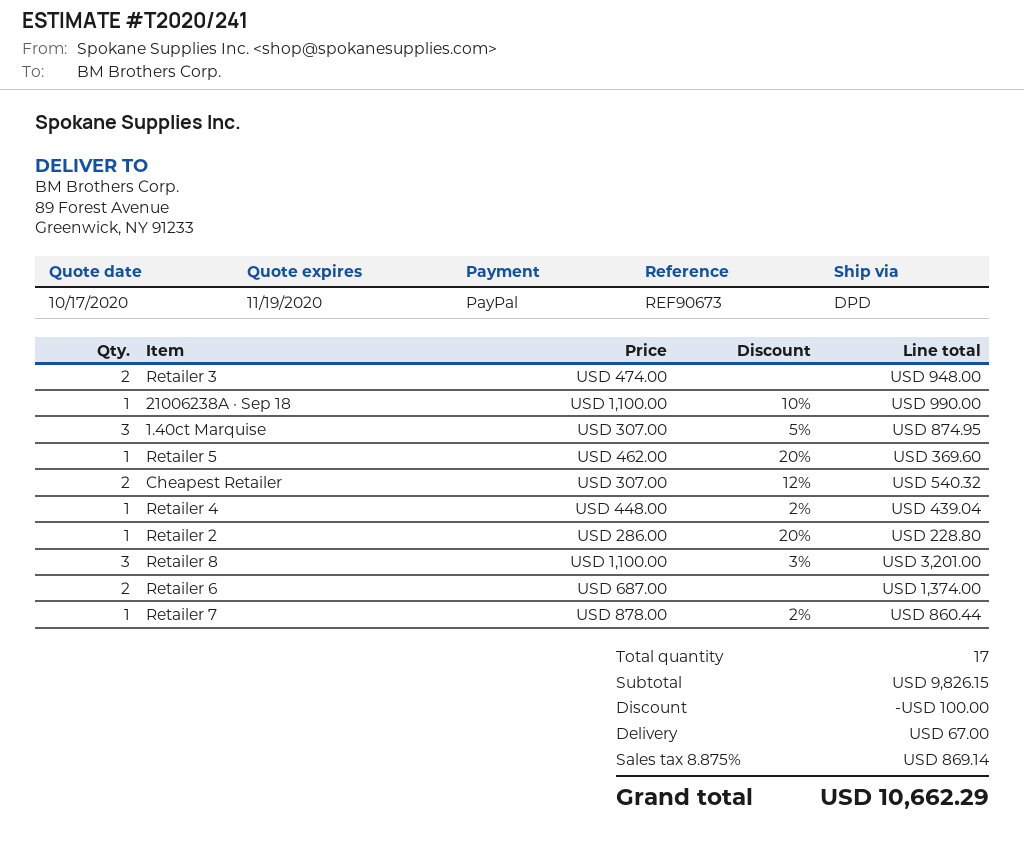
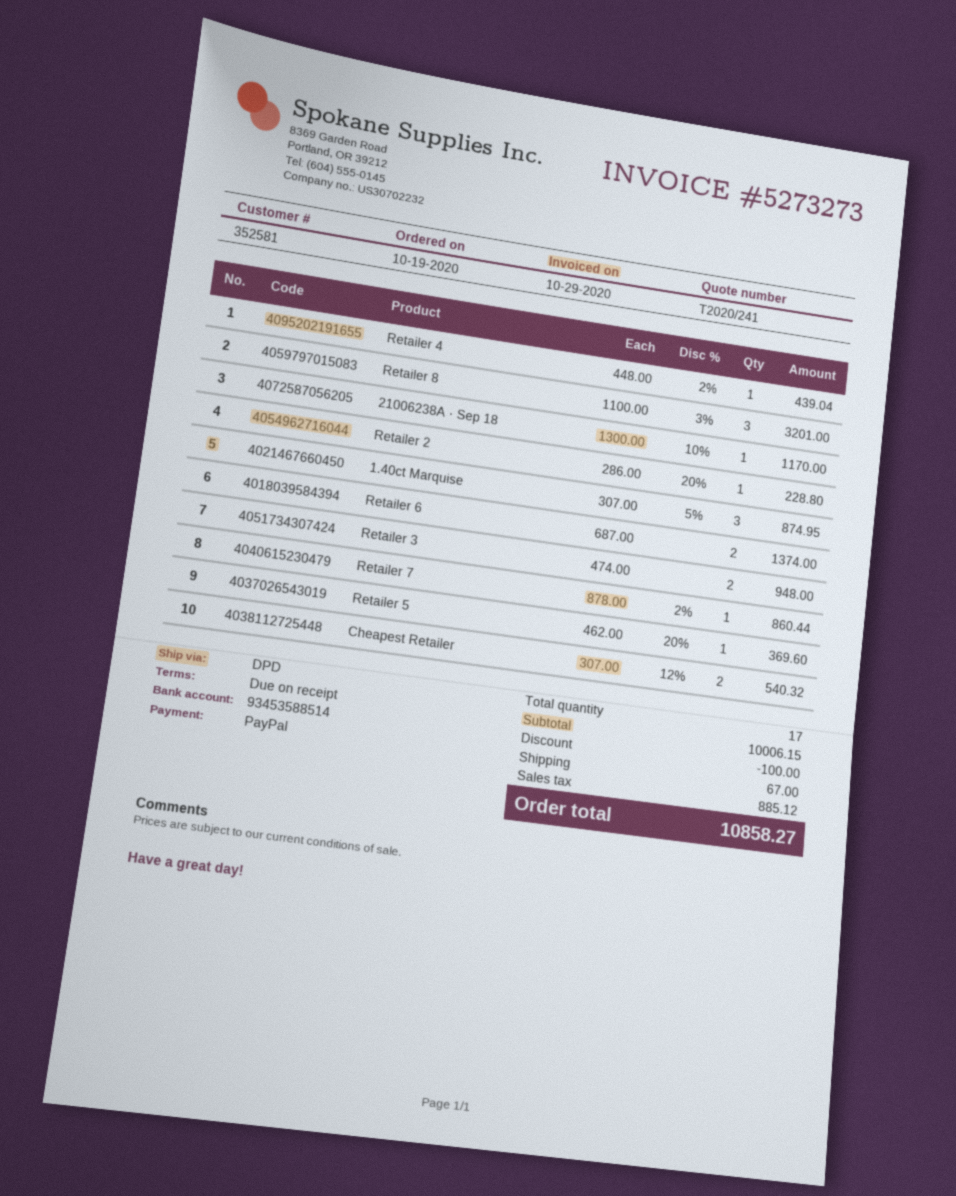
21006238A · Sep 18: 1 x 1100.00 - 10% = 990.00 -> 1 x 1300.00 - 10% = 1170.00
subtotal: 9826.15 -> 10006.15
tax: 869.14 -> 885.12
total: 10662.29 -> 10858.27

